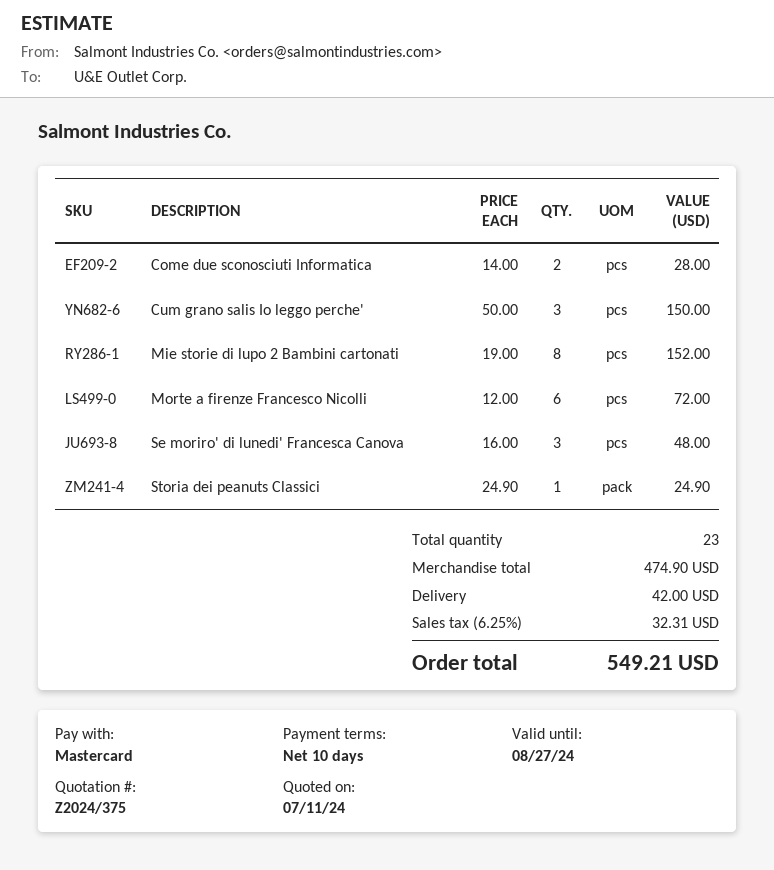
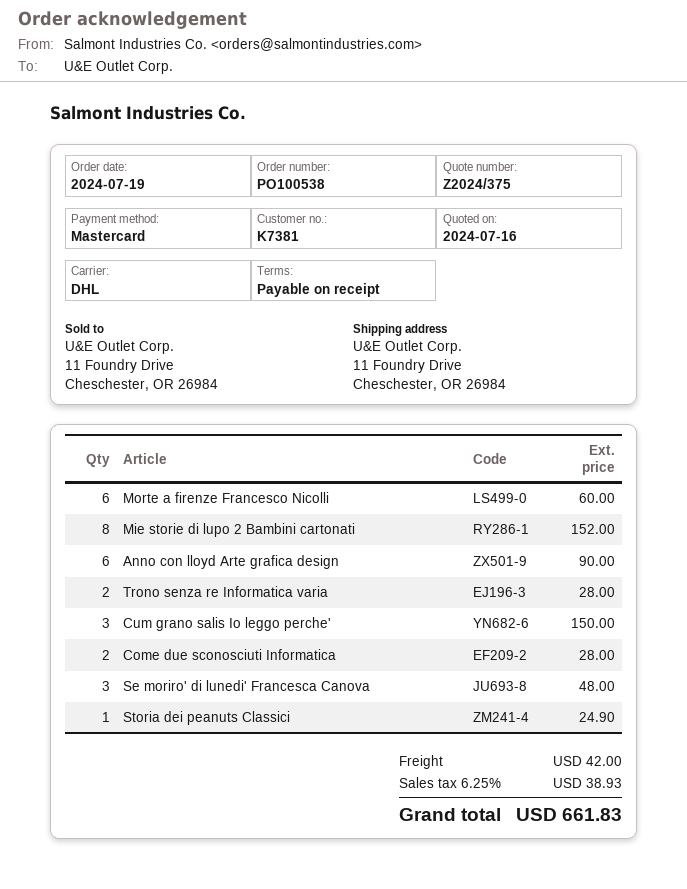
quote date: 2024-07-11 -> 2024-07-16
payment terms: 10 days -> on receipt
Morte a firenze Francesco Nicolli: 6 for 72.00 -> 6 for 60.00
Anno con lloyd Arte grafica design: none -> 6 for 90.00
Trono senza re Informatica varia: none -> 2 for 28.00
tax: 6.25% = 32.31 -> 6.25% = 38.93
total: 549.21 -> 661.83

